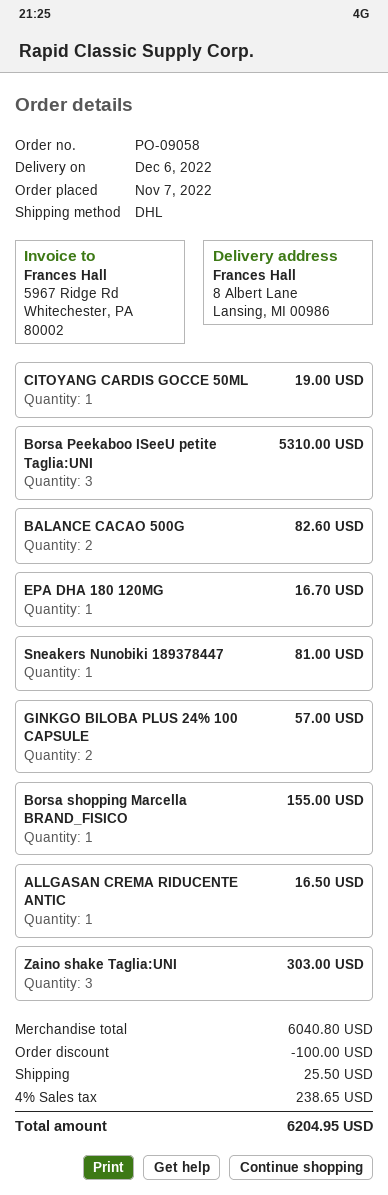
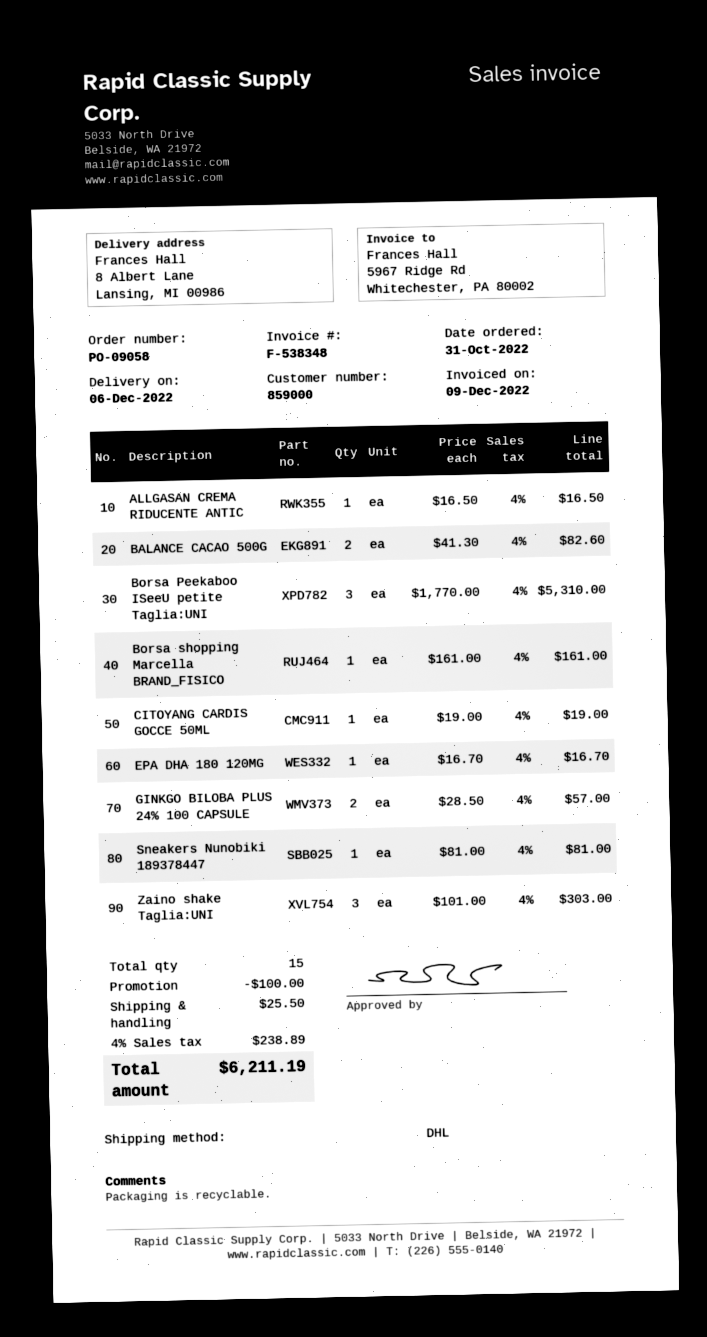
order date: 2022-11-07 -> 2022-10-31
Borsa shopping Marcella BRAND_FISICO: 1 for 155.00 -> 1 for 161.00
tax: 4% = 238.65 -> 4% = 238.89
total: 6204.95 -> 6211.19

